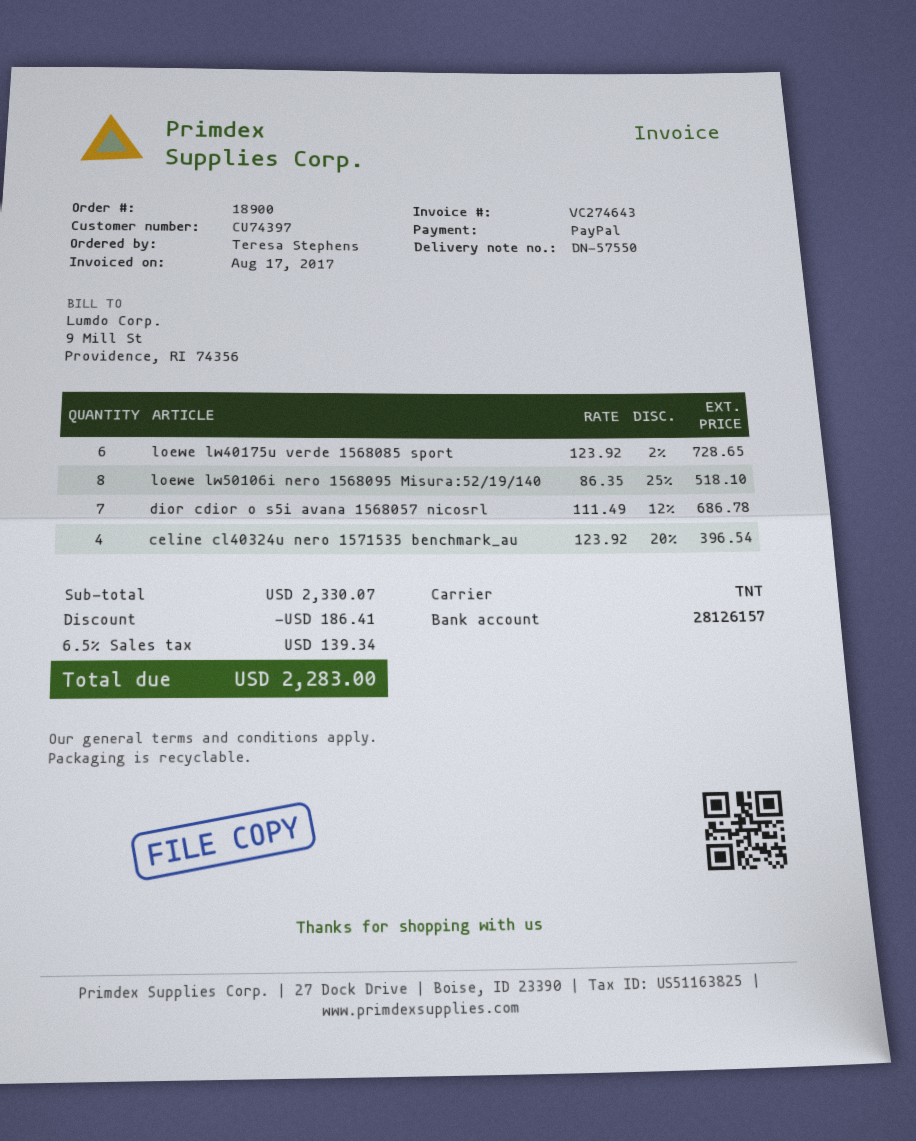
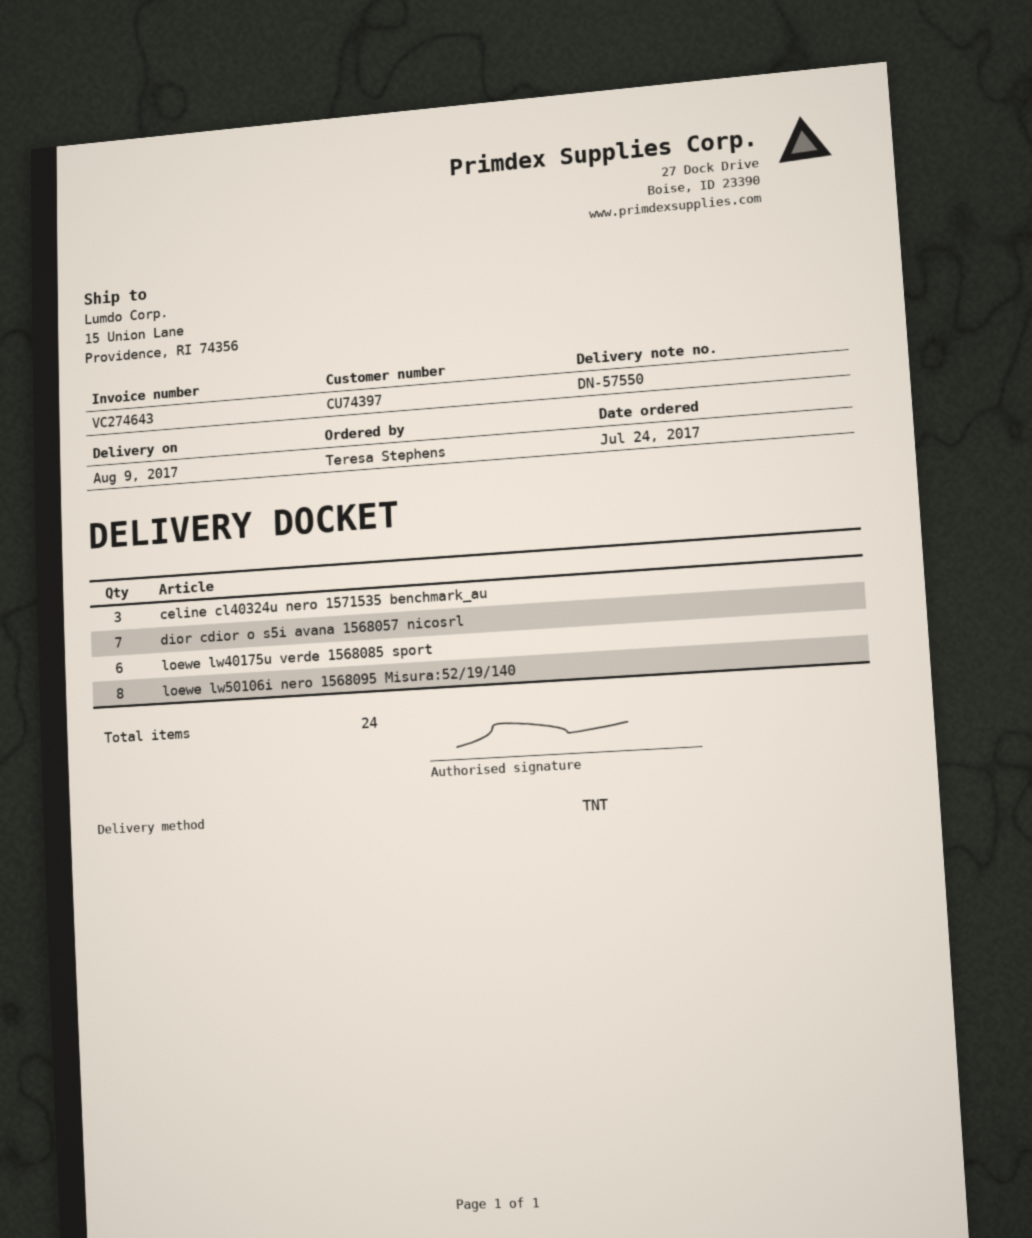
celine cl40324u nero 1571535 benchmark_au: 4 -> 3

